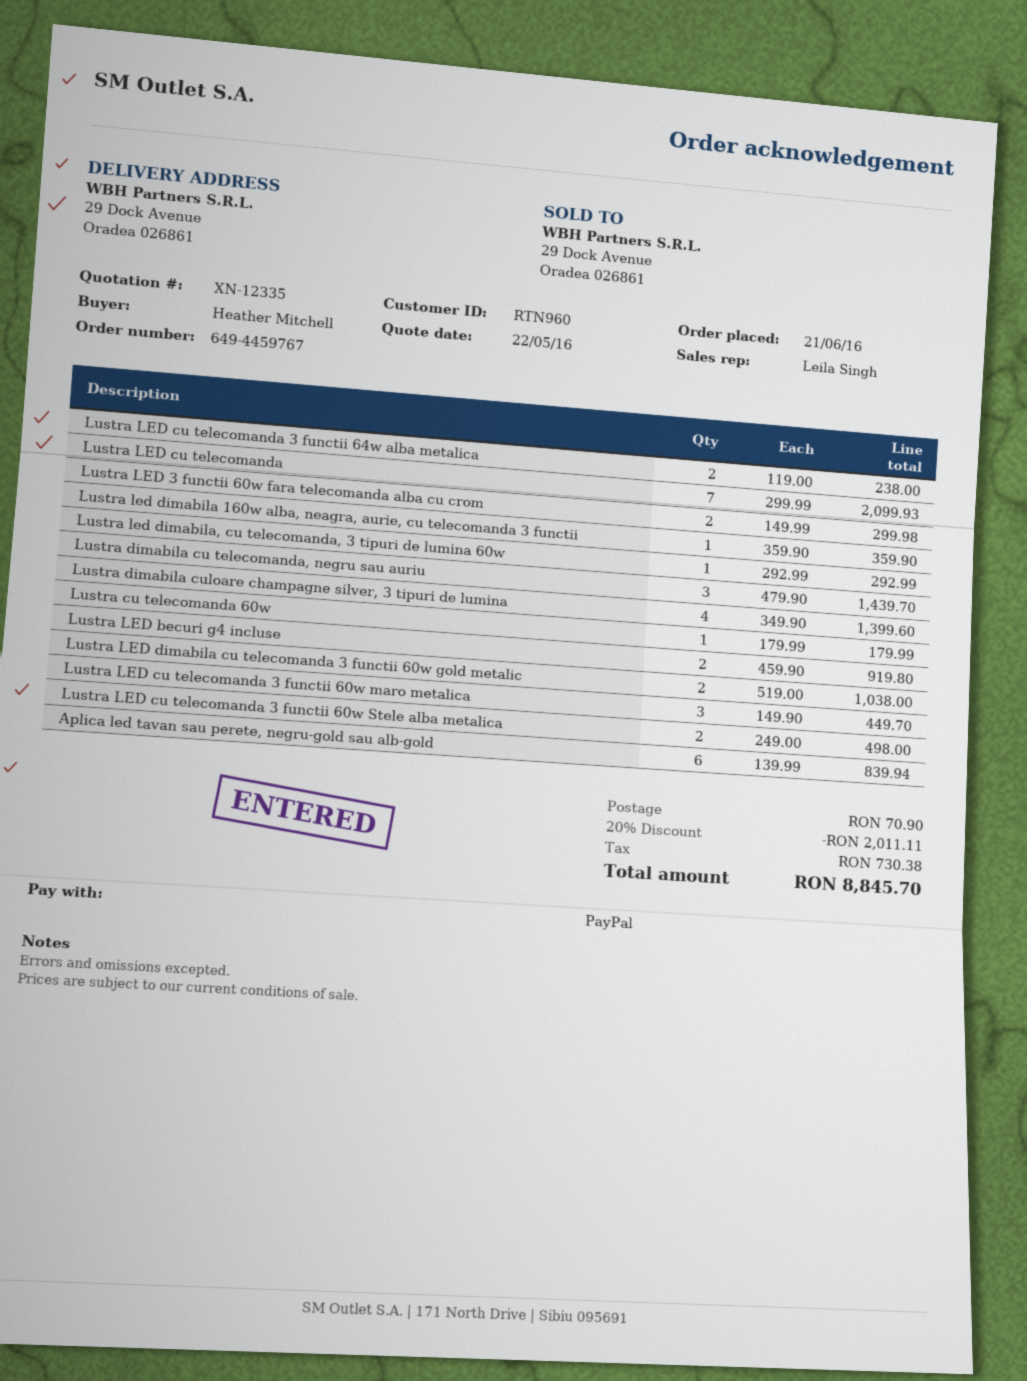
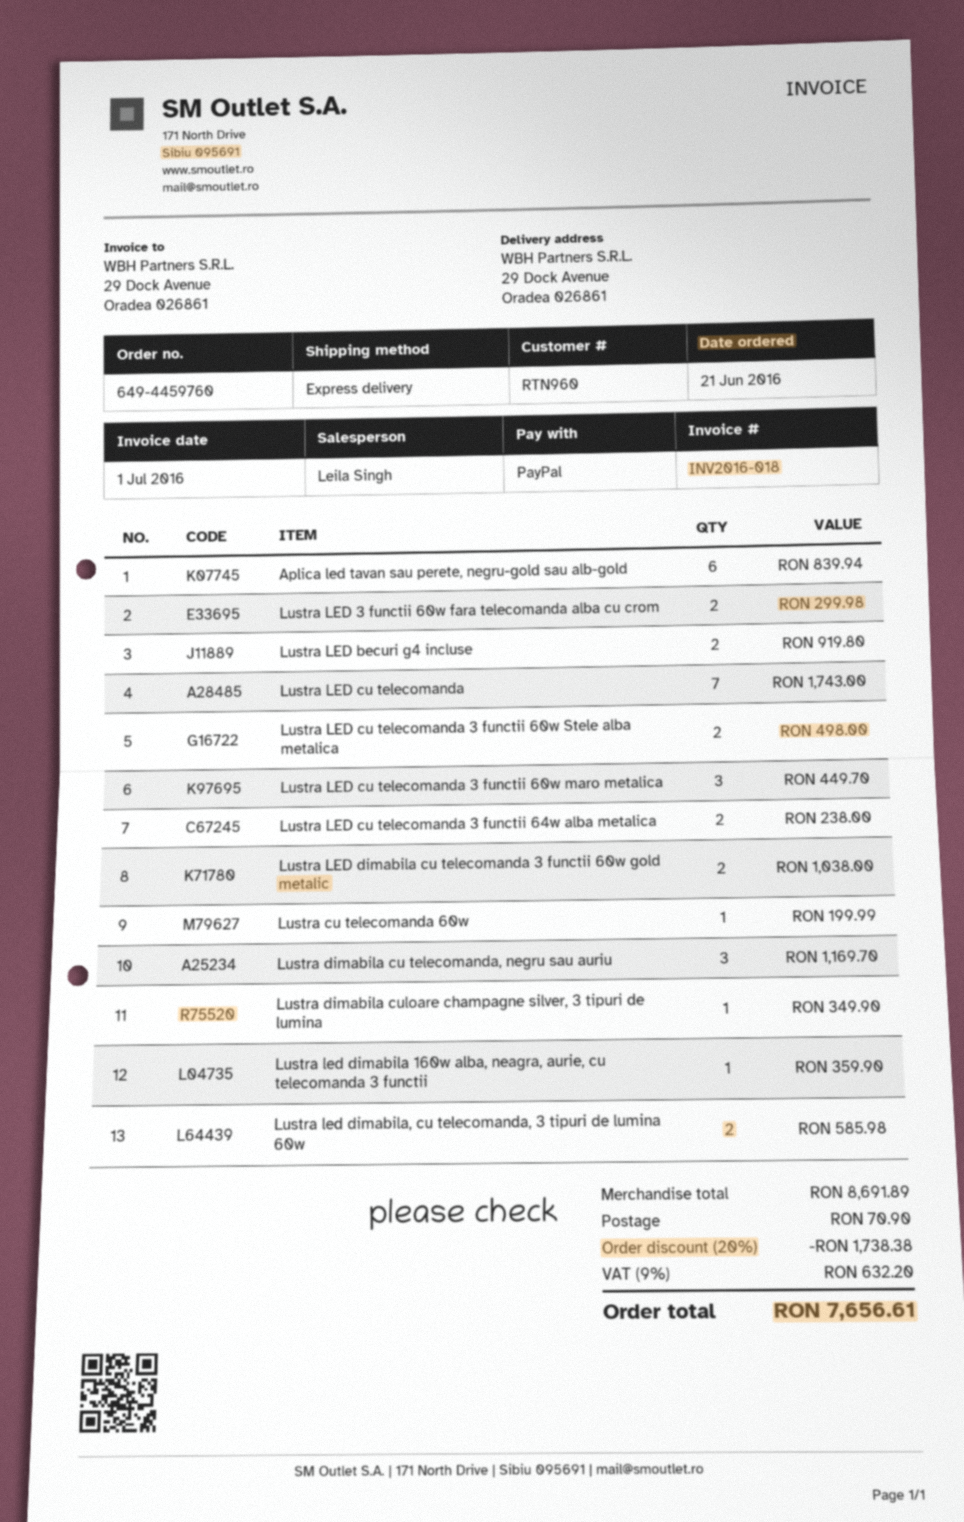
order number: 649-4459767 -> 649-4459760
Lustra LED cu telecomanda: 7 for 2099.93 -> 7 for 1743.00
Lustra led dimabila, cu telecomanda, 3 tipuri de lumina 60w: 1 for 292.99 -> 2 for 585.98
Lustra dimabila cu telecomanda, negru sau auriu: 3 for 1439.70 -> 3 for 1169.70
Lustra dimabila culoare champagne silver, 3 tipuri de lumina: 4 for 1399.60 -> 1 for 349.90
Lustra cu telecomanda 60w: 1 for 179.99 -> 1 for 199.99
discount: 20% = 2011.11 -> 20% = 1738.38
tax: 730.38 -> 632.20
total: 8845.70 -> 7656.61

